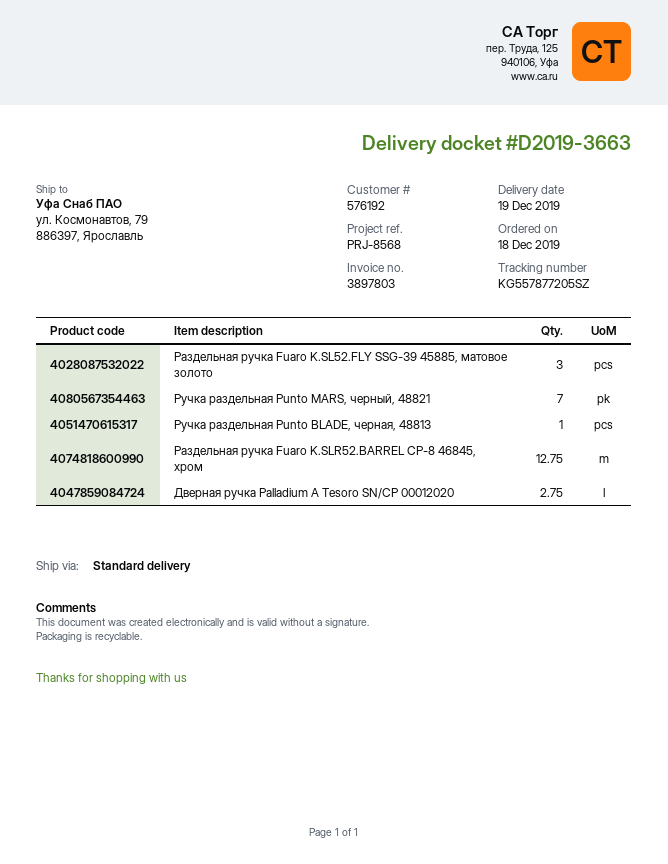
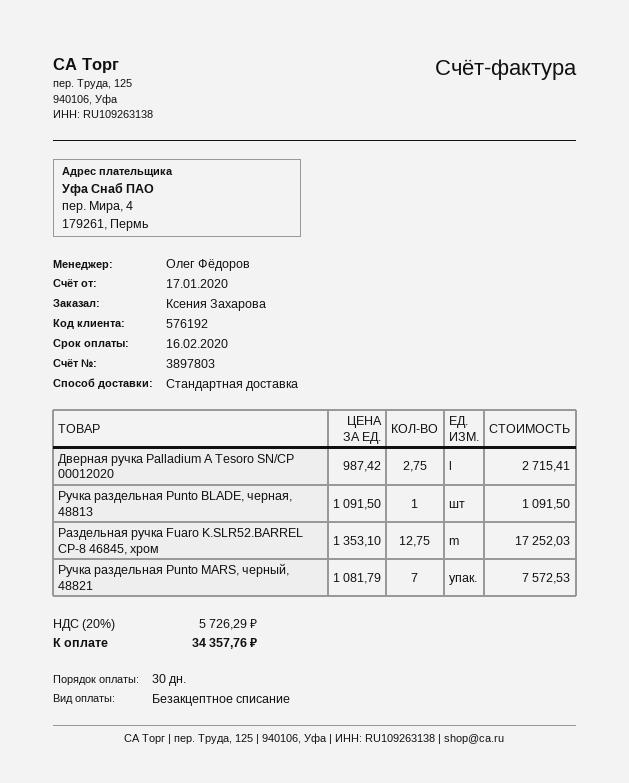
Раздельная ручка Fuaro K.SL52.FLY SSG-39 45885, матовое золото: 3 -> none

